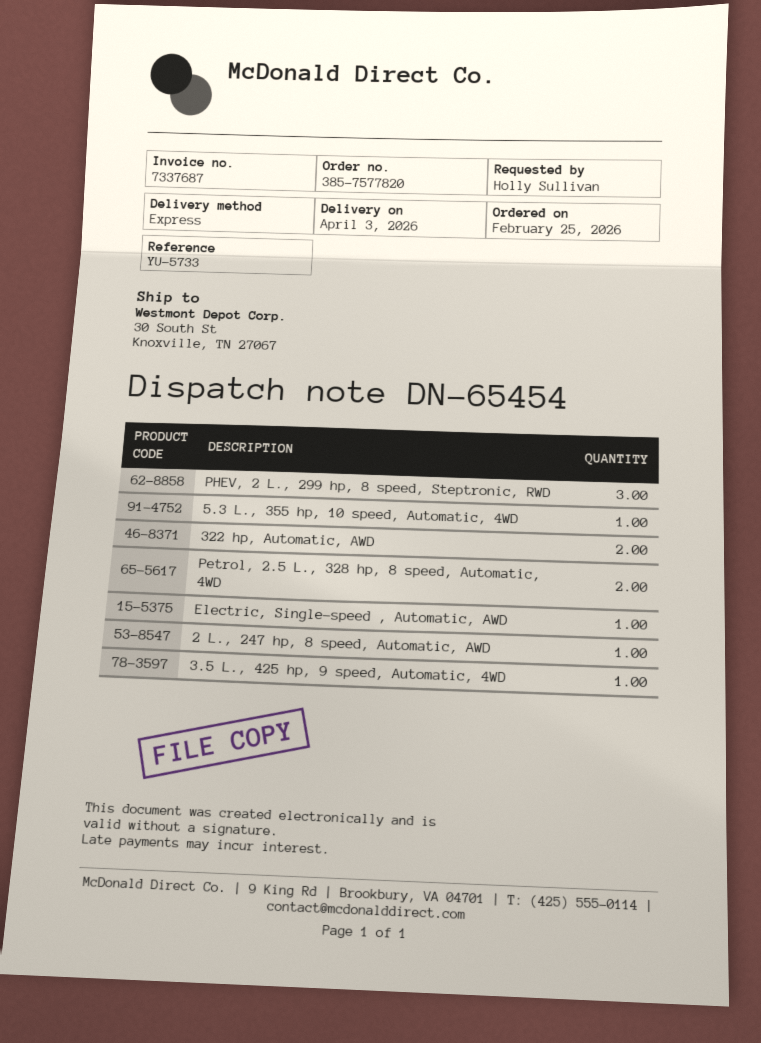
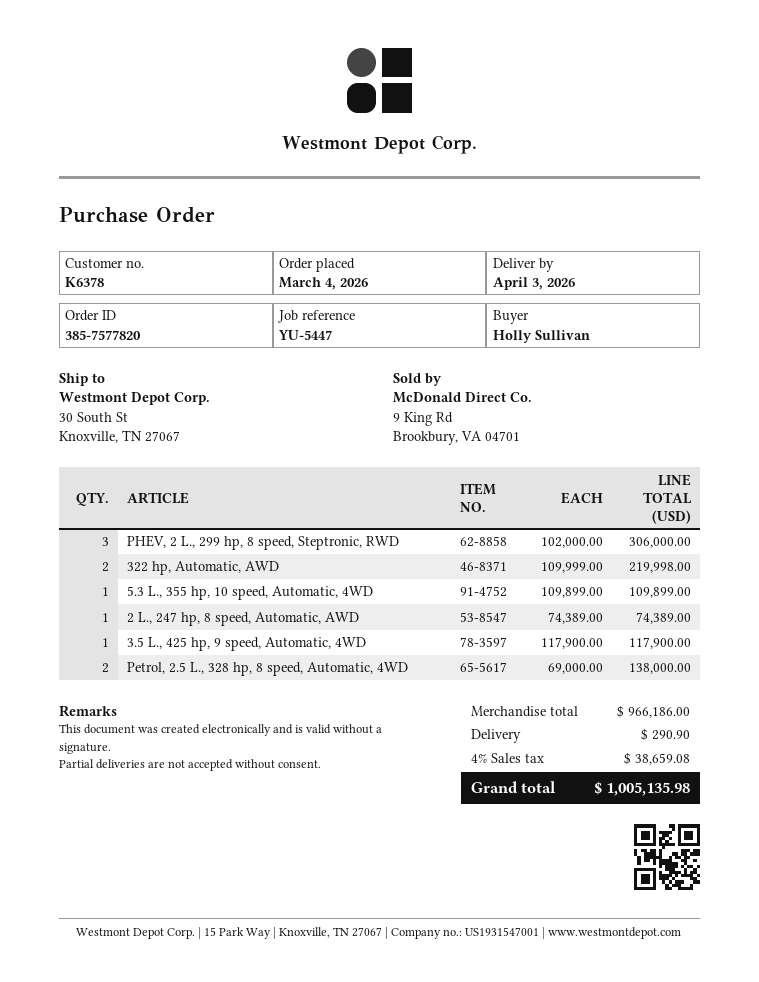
order date: 2026-02-25 -> 2026-03-04
reference: YU-5733 -> YU-5447
Electric, Single-speed , Automatic, AWD: 1 -> none

